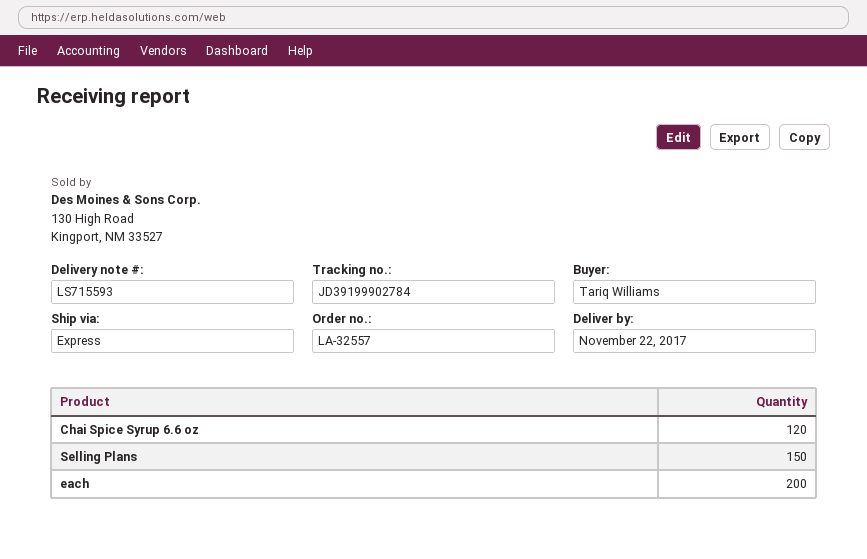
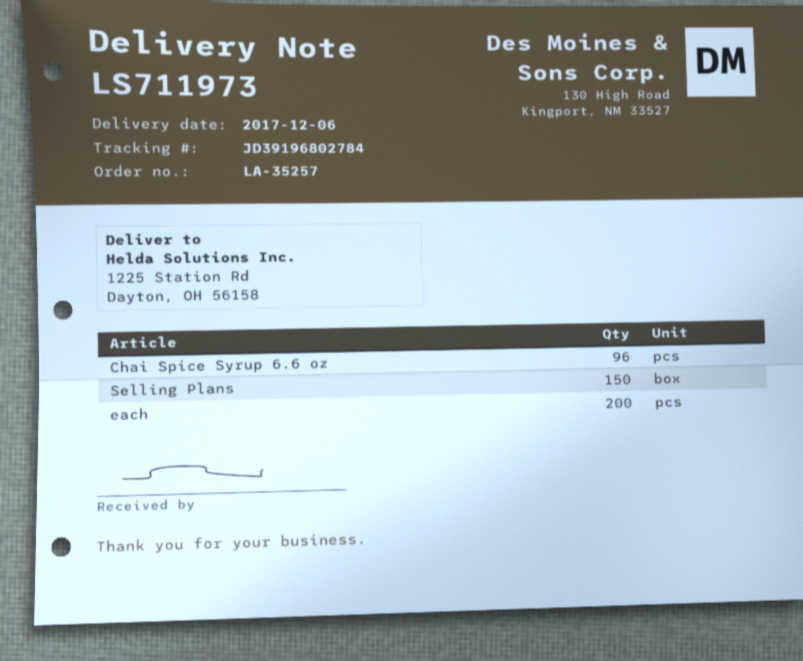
order number: LA-32557 -> LA-35257
delivery note number: LS715593 -> LS711973
delivery date: 2017-11-22 -> 2017-12-06
tracking number: JD39199902784 -> JD39196802784
Chai Spice Syrup 6.6 oz: 120 -> 96

